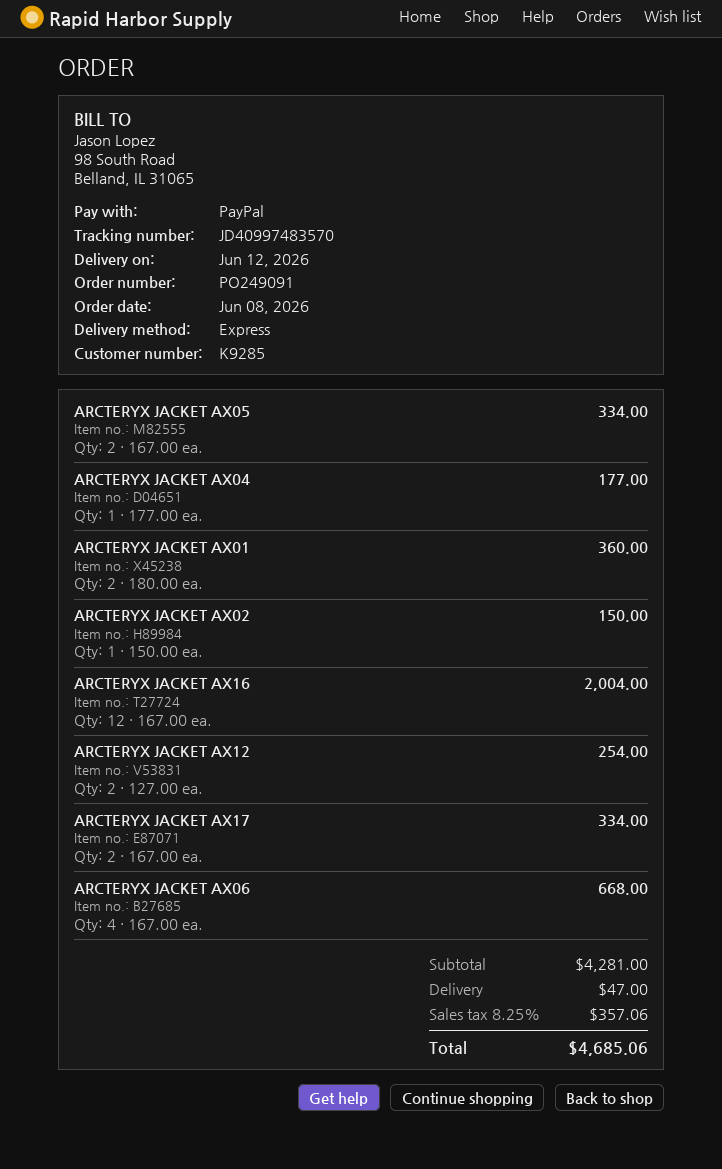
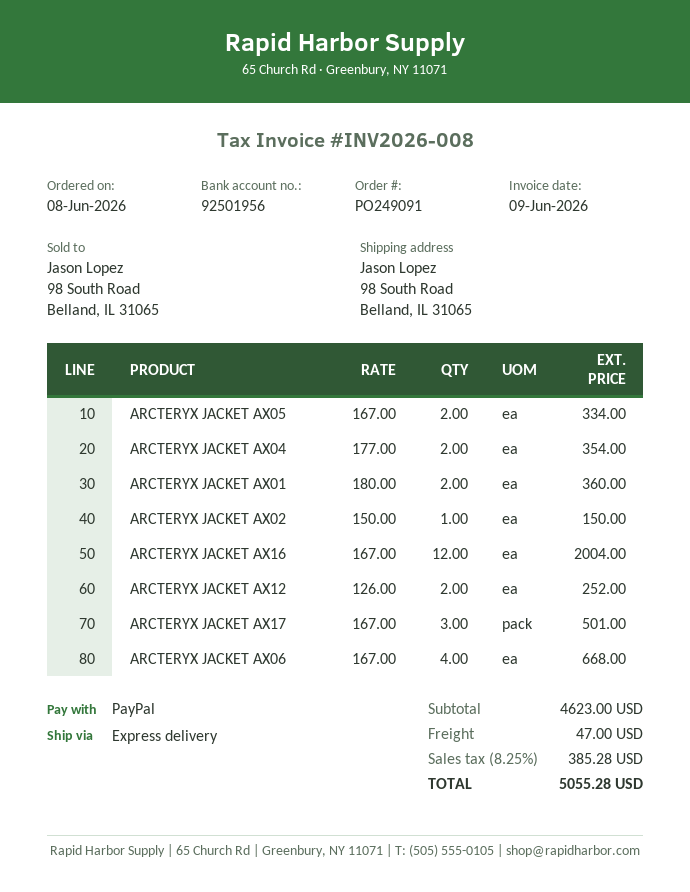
ARCTERYX JACKET AX04: 1 x 177.00 = 177.00 -> 2 x 177.00 = 354.00
ARCTERYX JACKET AX12: 2 x 127.00 = 254.00 -> 2 x 126.00 = 252.00
ARCTERYX JACKET AX17: 2 x 167.00 = 334.00 -> 3 x 167.00 = 501.00
subtotal: 4281.00 -> 4623.00
tax: 8.25% = 357.06 -> 8.25% = 385.28
total: 4685.06 -> 5055.28

